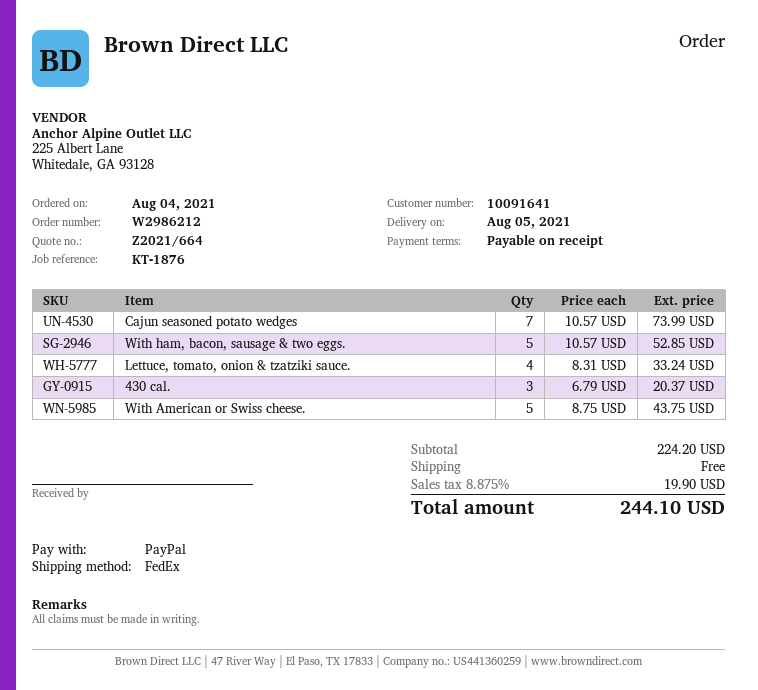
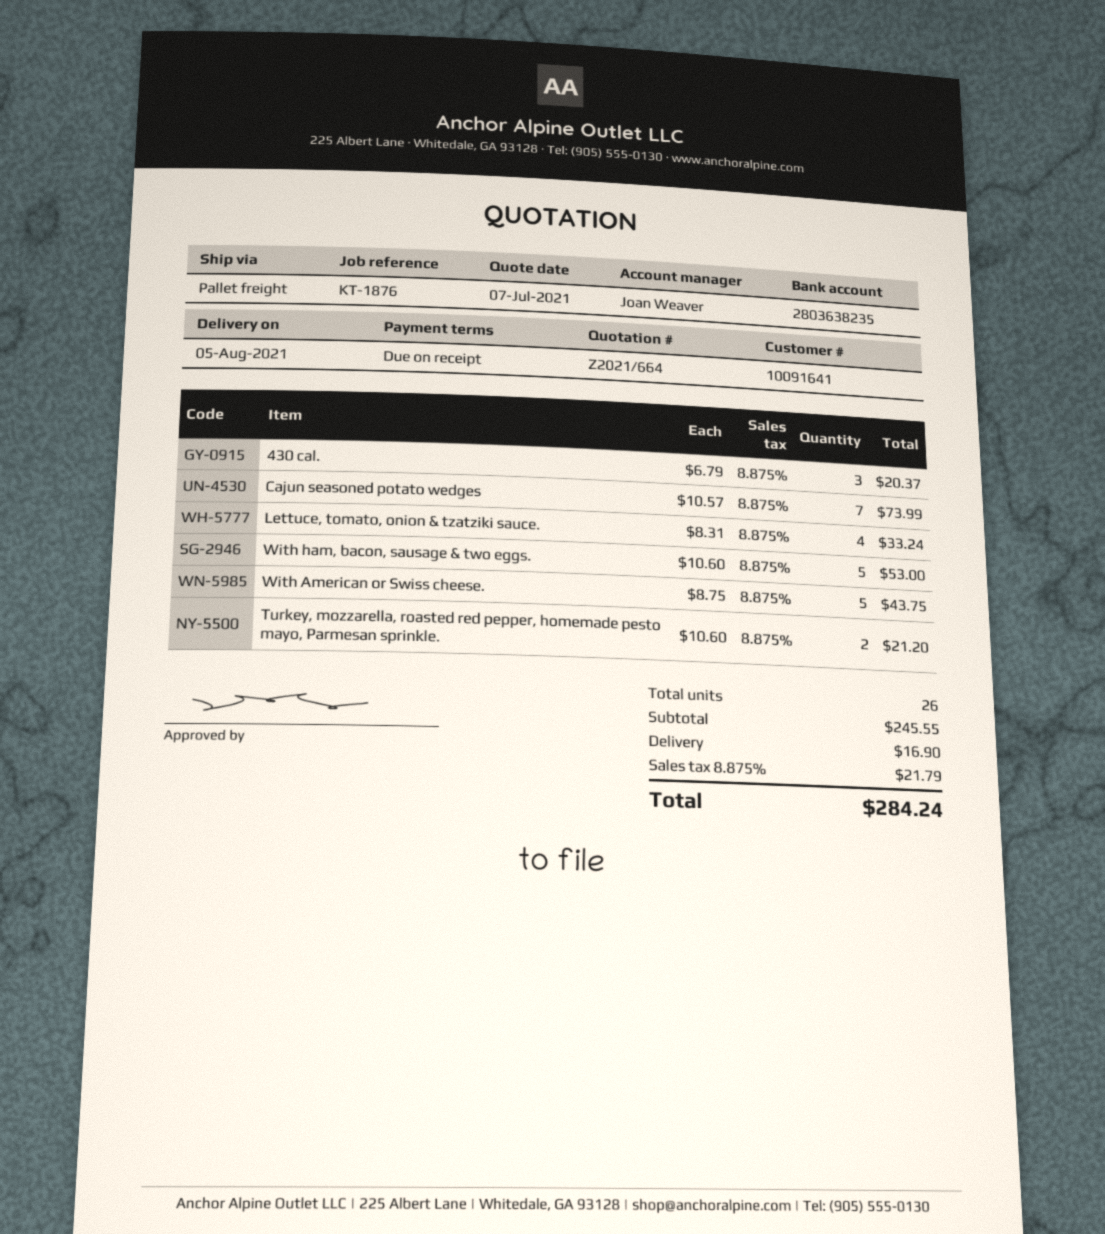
shipping method: FedEx -> pallet freight
With ham, bacon, sausage & two eggs.: 5 x 10.57 = 52.85 -> 5 x 10.60 = 53.00
Turkey, mozzarella, roasted red pepper, homemade pesto mayo, Parmesan sprinkle.: none -> 2 x 10.60 = 21.20
subtotal: 224.20 -> 245.55
shipping: 0.00 -> 16.90
tax: 8.875% = 19.90 -> 8.875% = 21.79
total: 244.10 -> 284.24

